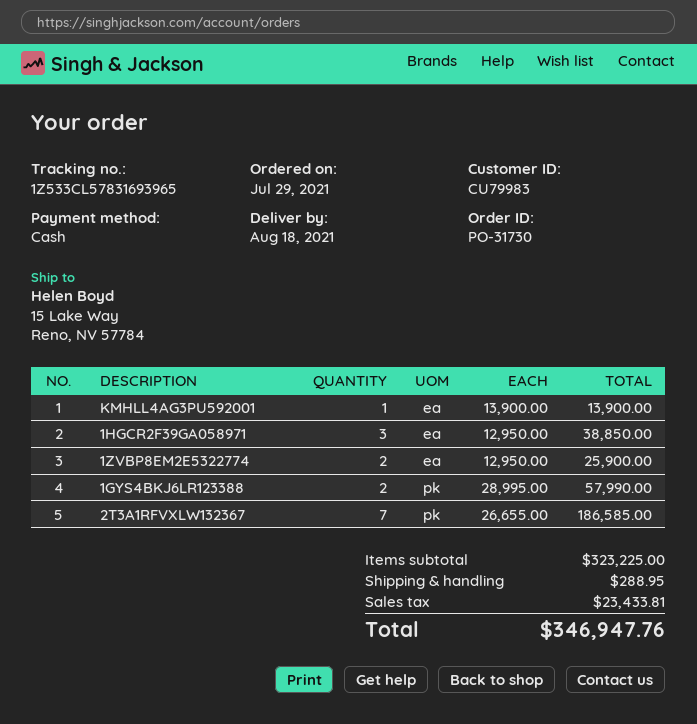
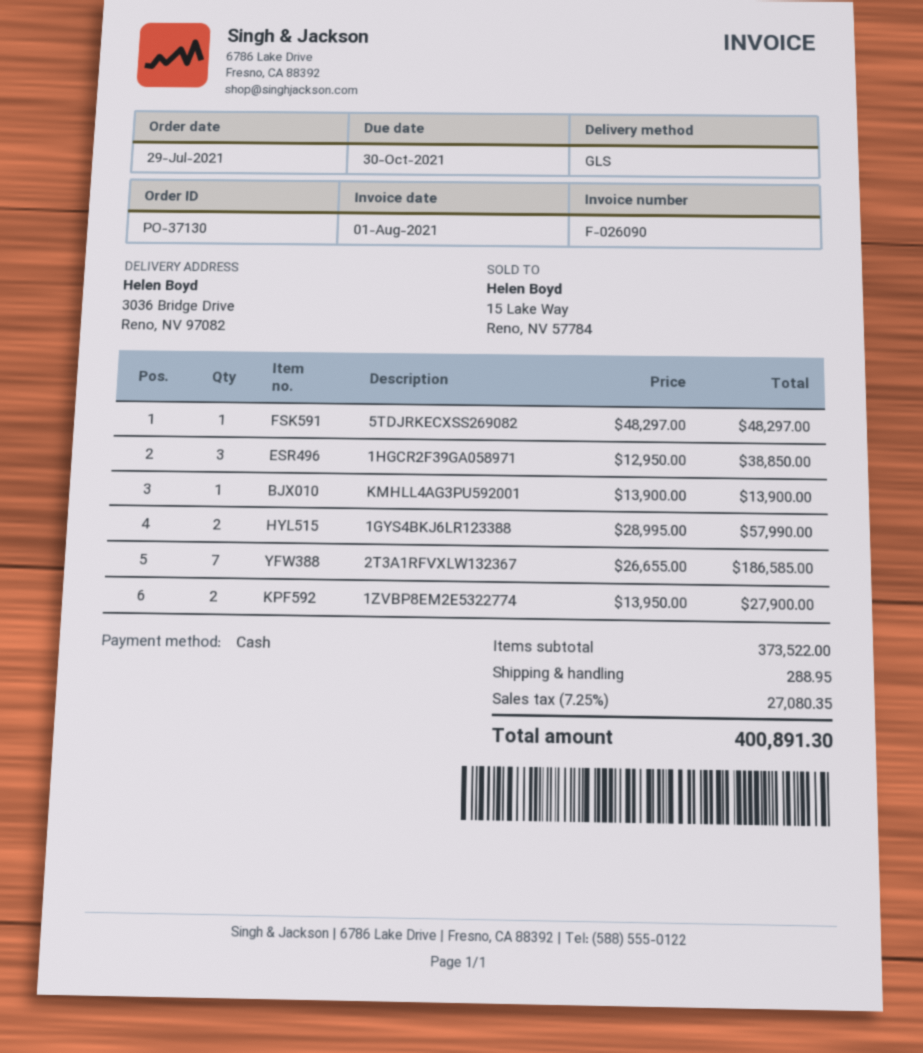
order number: PO-31730 -> PO-37130
ship to: 15 Lake Way, Reno, NV 57784 -> 3036 Bridge Drive, Reno, NV 97082
1ZVBP8EM2E5322774: 2 x 12950.00 = 25900.00 -> 2 x 13950.00 = 27900.00
5TDJRKECXSS269082: none -> 1 x 48297.00 = 48297.00
subtotal: 323225.00 -> 373522.00
tax: 23433.81 -> 27080.35
total: 346947.76 -> 400891.30

